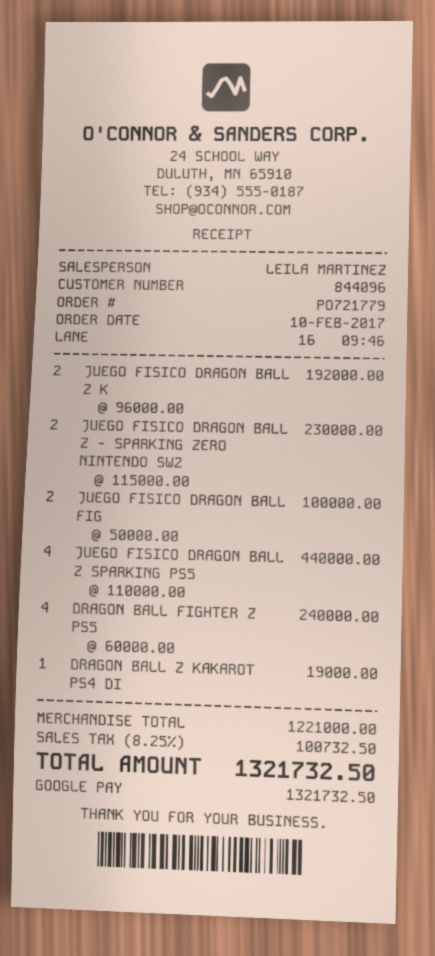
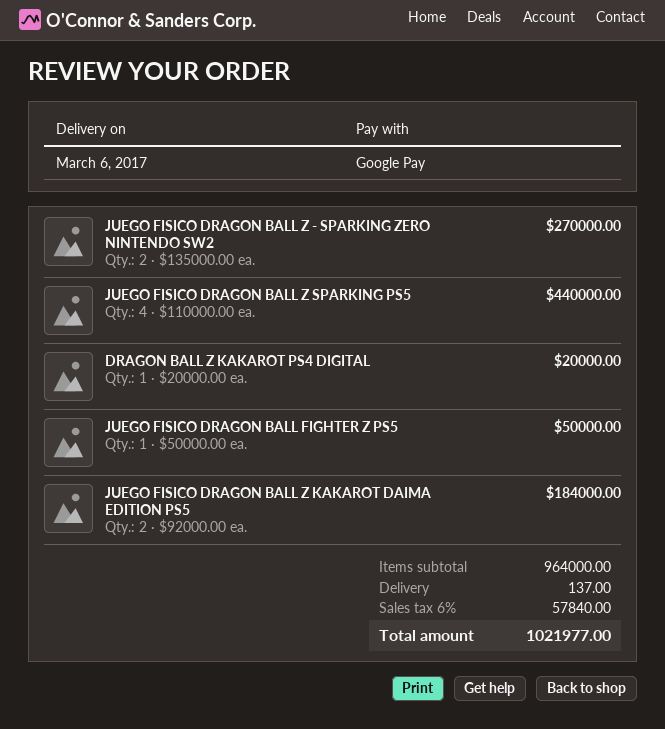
JUEGO FISICO DRAGON BALL Z K: 2 x 96000.00 = 192000.00 -> 2 x 92000.00 = 184000.00
JUEGO FISICO DRAGON BALL Z - SPARKING ZERO NINTENDO SW2: 2 x 115000.00 = 230000.00 -> 2 x 135000.00 = 270000.00
JUEGO FISICO DRAGON BALL FIG: 2 x 50000.00 = 100000.00 -> 1 x 50000.00 = 50000.00
DRAGON BALL FIGHTER Z PS5: 4 x 60000.00 = 240000.00 -> none
DRAGON BALL Z KAKAROT PS4 DI: 1 x 19000.00 = 19000.00 -> 1 x 20000.00 = 20000.00
subtotal: 1221000.00 -> 964000.00
shipping: none -> 137.00
tax: 8.25% = 100732.50 -> 6% = 57840.00
total: 1321732.50 -> 1021977.00

